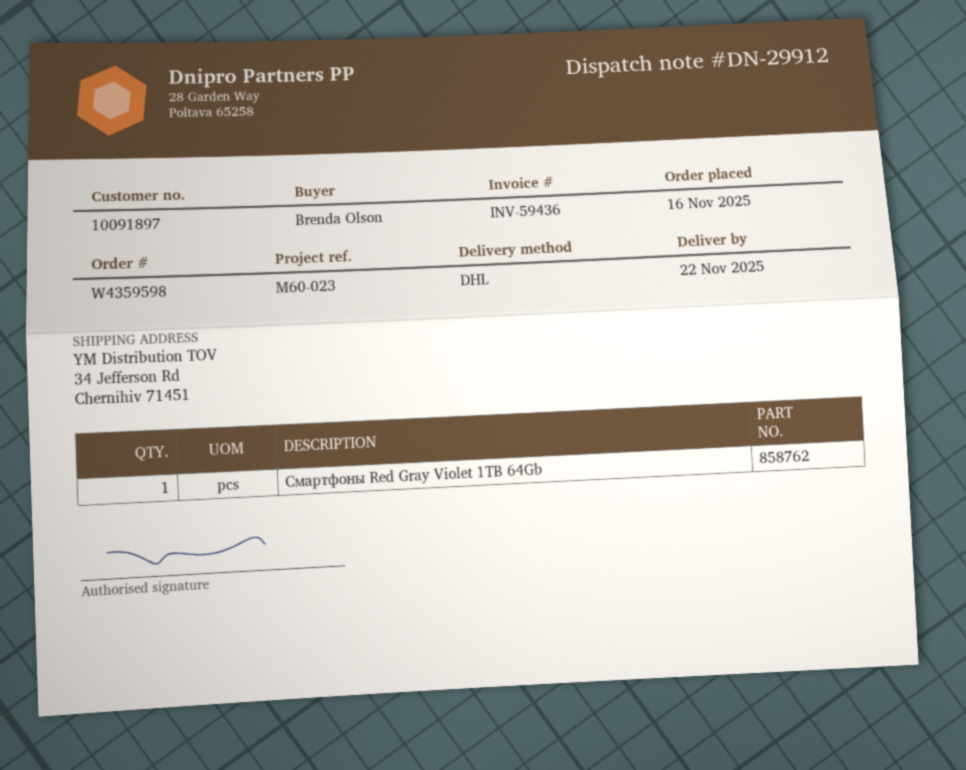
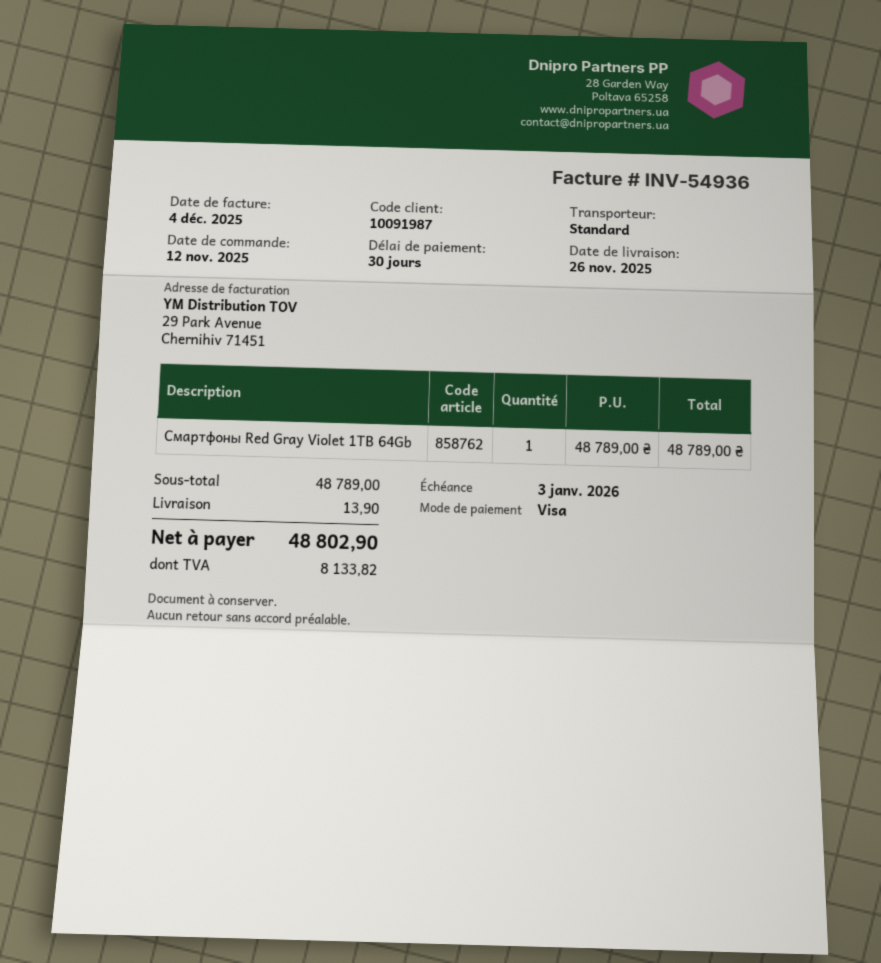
order date: 2025-11-16 -> 2025-11-12
delivery date: 2025-11-22 -> 2025-11-26
invoice number: INV-59436 -> INV-54936
customer number: 10091897 -> 10091987
shipping method: DHL -> standard

